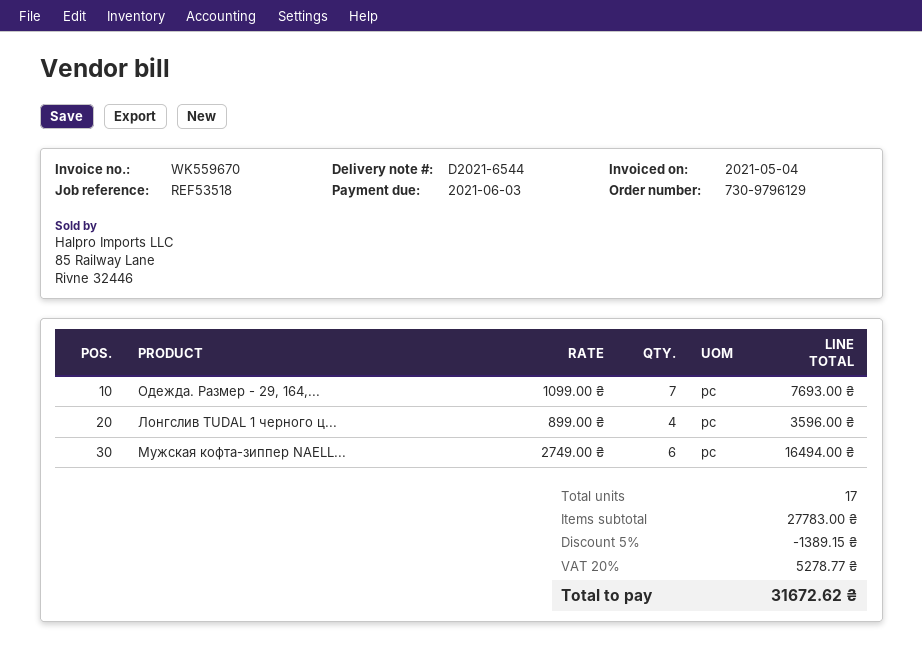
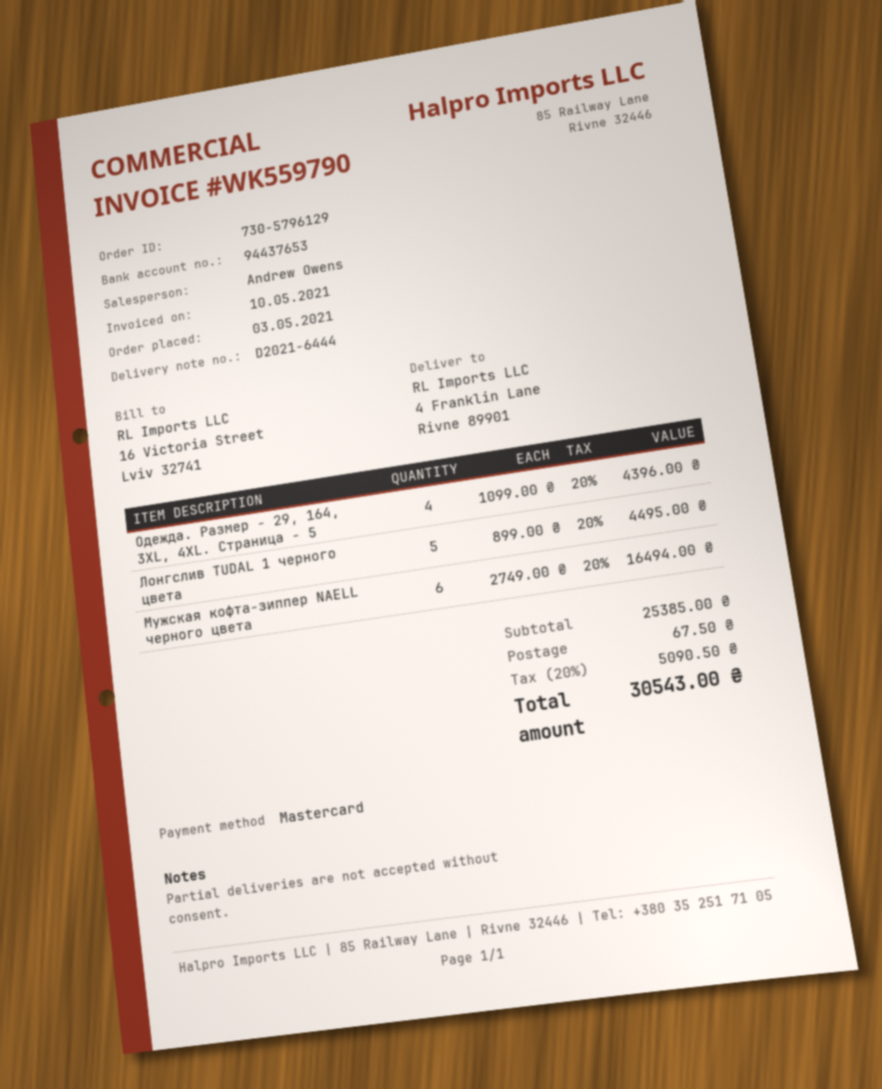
order number: 730-9796129 -> 730-5796129
delivery note number: D2021-6544 -> D2021-6444
invoice number: WK559670 -> WK559790
invoice date: 2021-05-04 -> 2021-05-10
Одежда. Размер - 29, 164,...: 7 x 1099.00 = 7693.00 -> 4 x 1099.00 = 4396.00
Лонгслив TUDAL 1 черного ц...: 4 x 899.00 = 3596.00 -> 5 x 899.00 = 4495.00
subtotal: 27783.00 -> 25385.00
discount: 5% = 1389.15 -> none
shipping: none -> 67.50
tax: 20% = 5278.77 -> 20% = 5090.50
total: 31672.62 -> 30543.00

